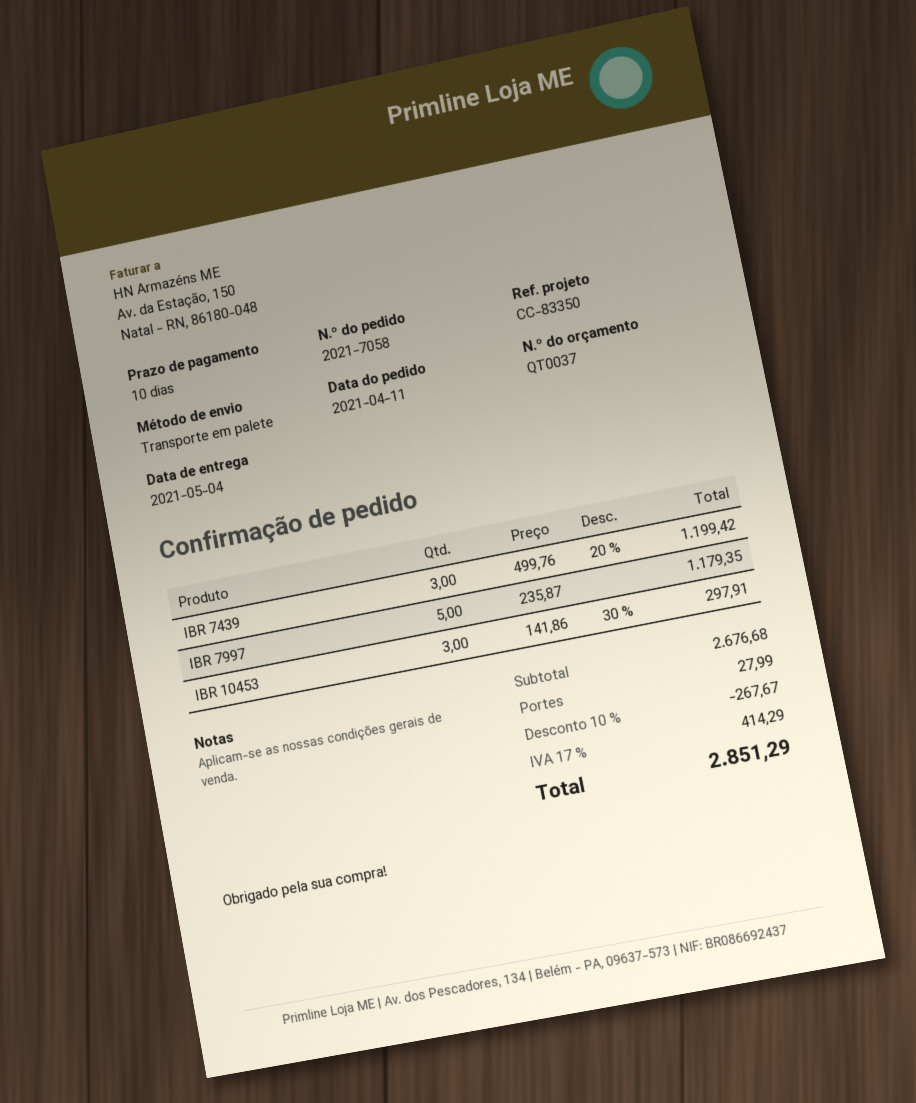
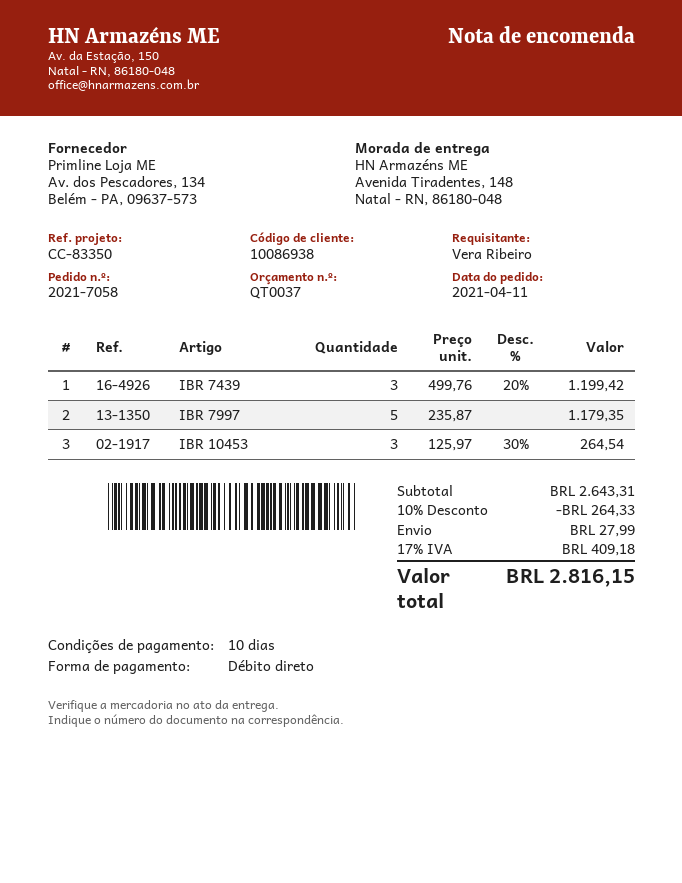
IBR 10453: 3 x 141.86 - 30% = 297.91 -> 3 x 125.97 - 30% = 264.54
subtotal: 2676.68 -> 2643.31
discount: 10% = 267.67 -> 10% = 264.33
tax: 17% = 414.29 -> 17% = 409.18
total: 2851.29 -> 2816.15

